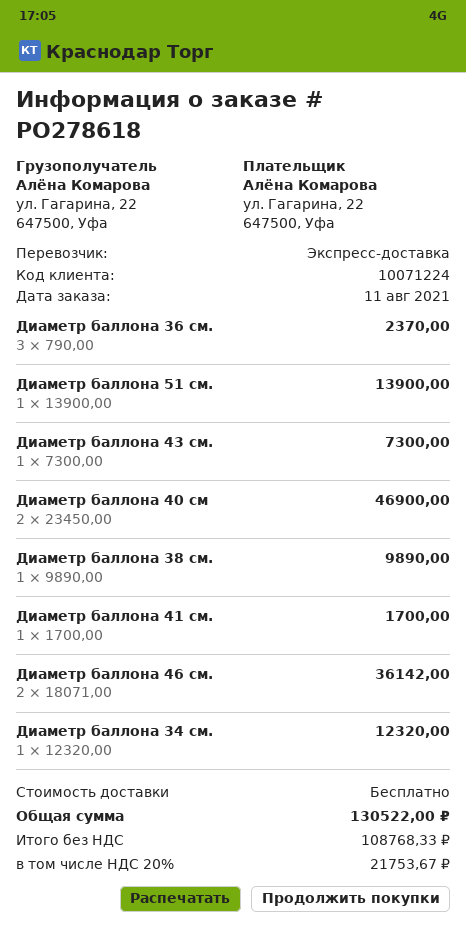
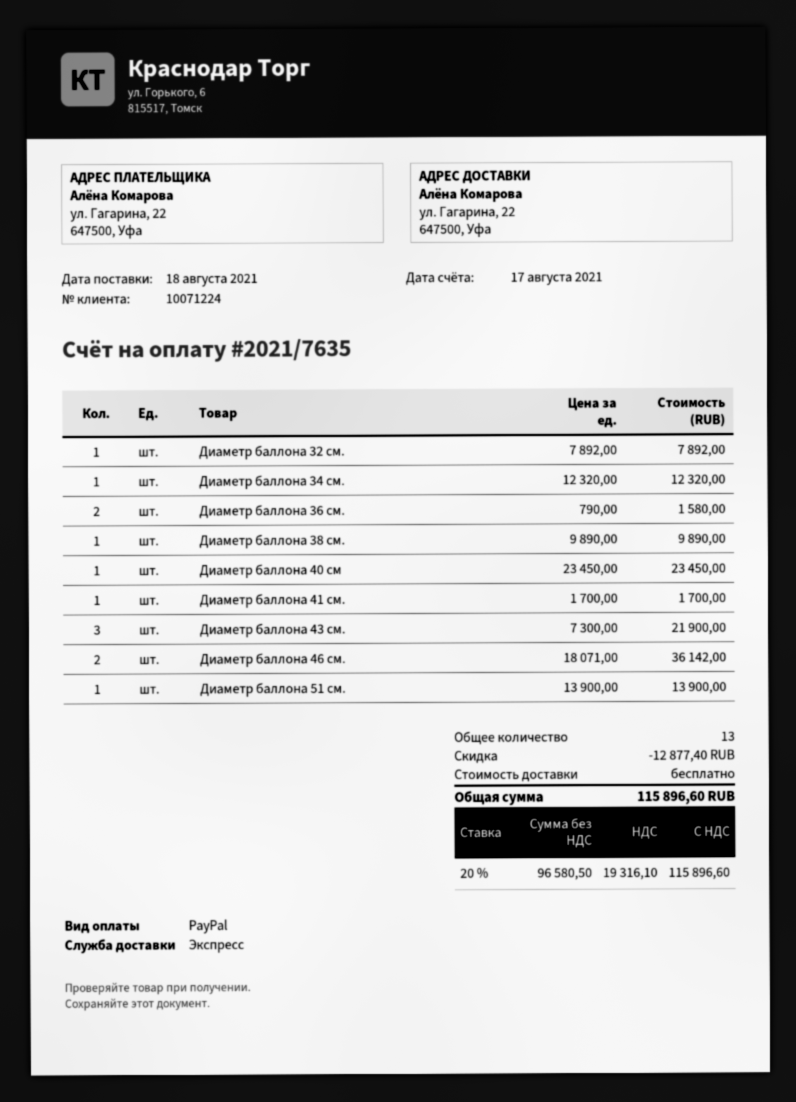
Диаметр баллона 36 см.: 3 x 790.00 = 2370.00 -> 2 x 790.00 = 1580.00
Диаметр баллона 43 см.: 1 x 7300.00 = 7300.00 -> 3 x 7300.00 = 21900.00
Диаметр баллона 40 см: 2 x 23450.00 = 46900.00 -> 1 x 23450.00 = 23450.00
Диаметр баллона 32 см.: none -> 1 x 7892.00 = 7892.00
discount: none -> 12877.40
net: 108768.33 -> 96580.50
tax: 20% = 21753.67 -> 20% = 19316.10
total: 130522.00 -> 115896.60

